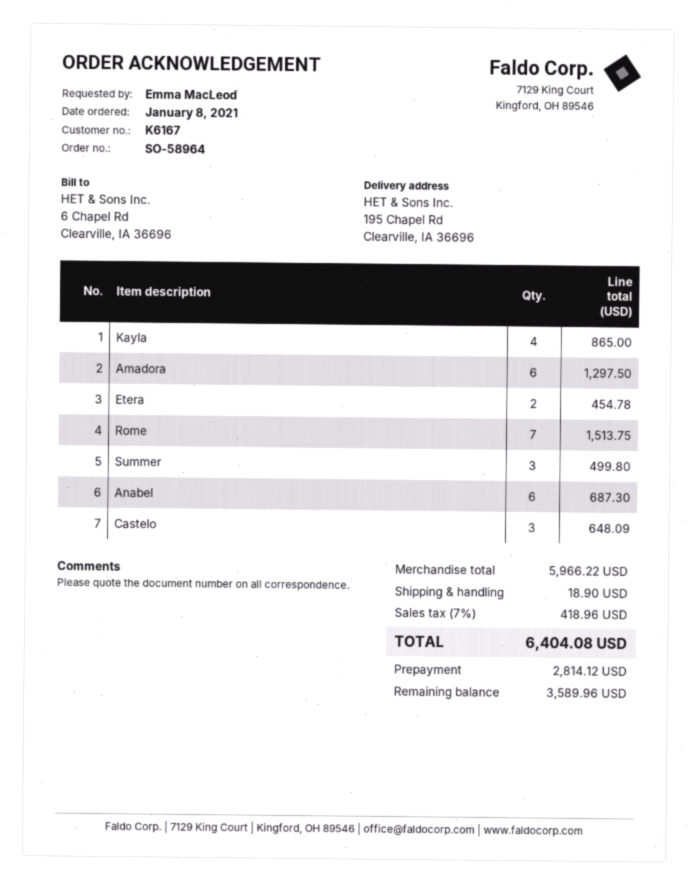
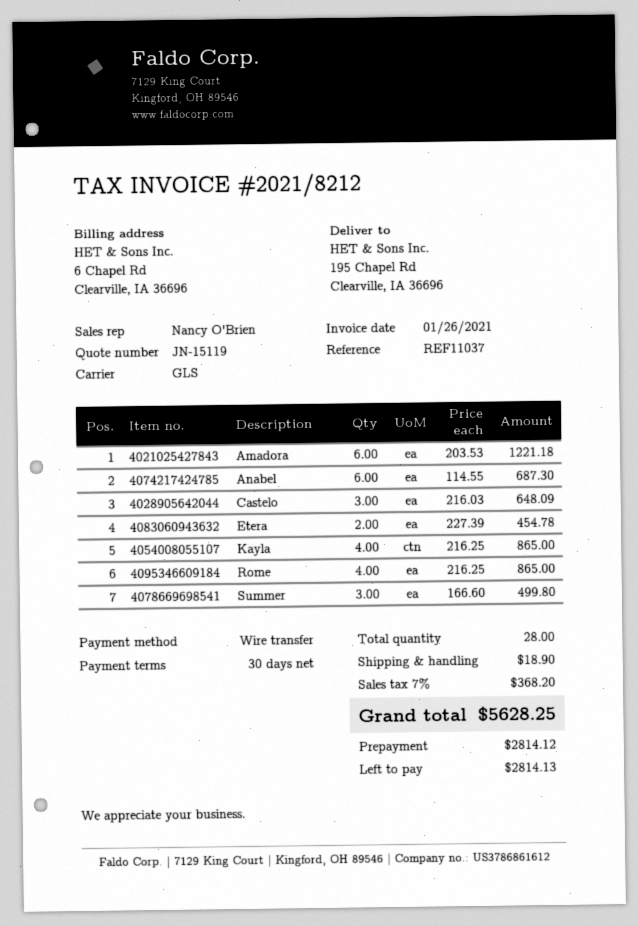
Amadora: 6 for 1297.50 -> 6 for 1221.18
Rome: 7 for 1513.75 -> 4 for 865.00
tax: 7% = 418.96 -> 7% = 368.20
total: 6404.08 -> 5628.25
balance: 3589.96 -> 2814.13

